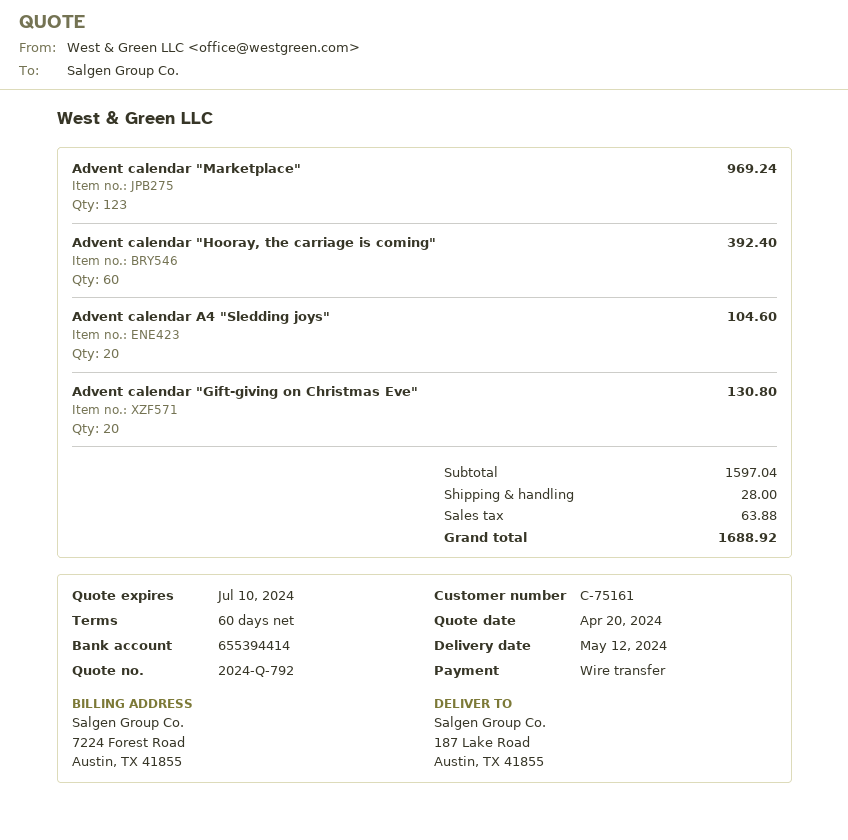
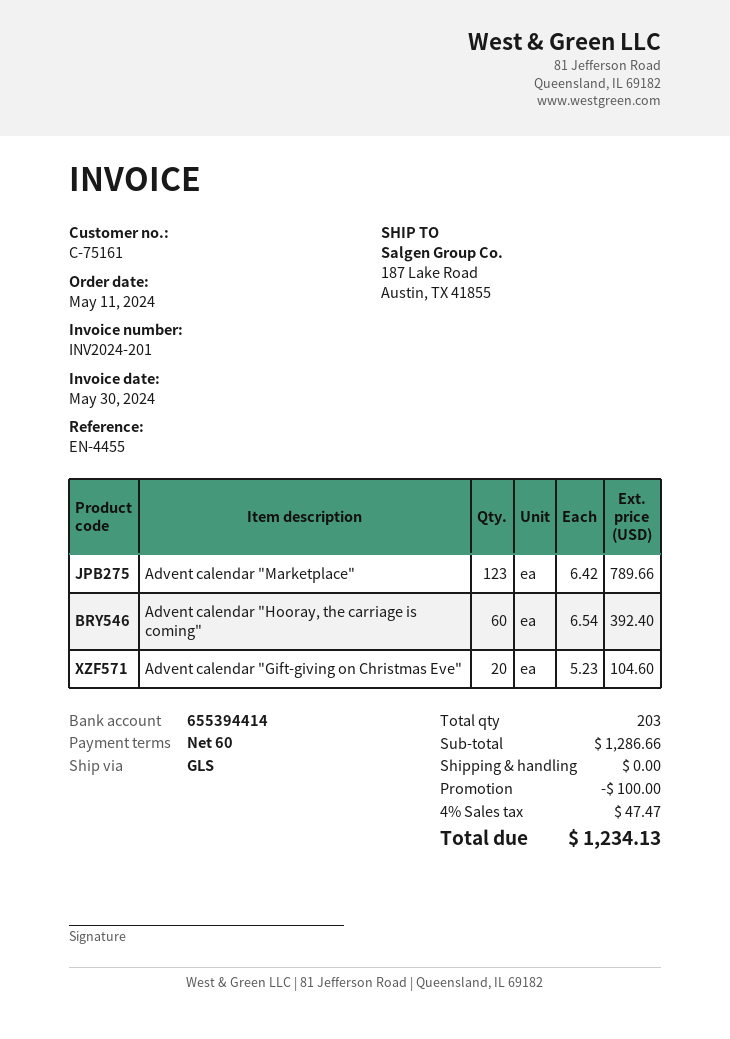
Advent calendar "Marketplace": 123 for 969.24 -> 123 for 789.66
Advent calendar A4 "Sledding joys": 20 for 104.60 -> none
Advent calendar "Gift-giving on Christmas Eve": 20 for 130.80 -> 20 for 104.60
subtotal: 1597.04 -> 1286.66
discount: none -> 100.00
shipping: 28.00 -> 0.00
tax: 63.88 -> 47.47
total: 1688.92 -> 1234.13

